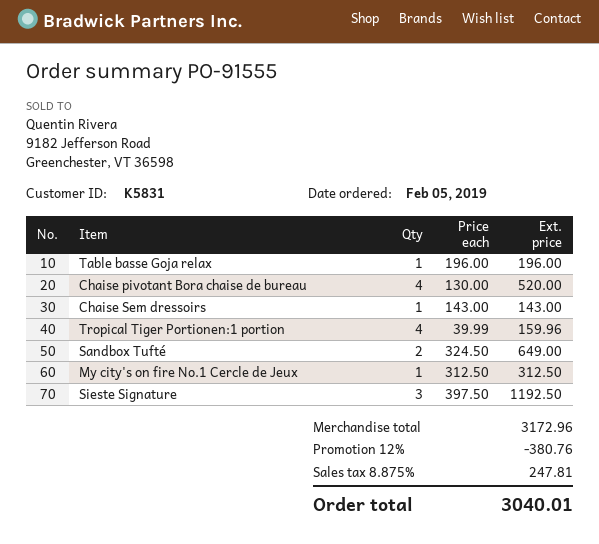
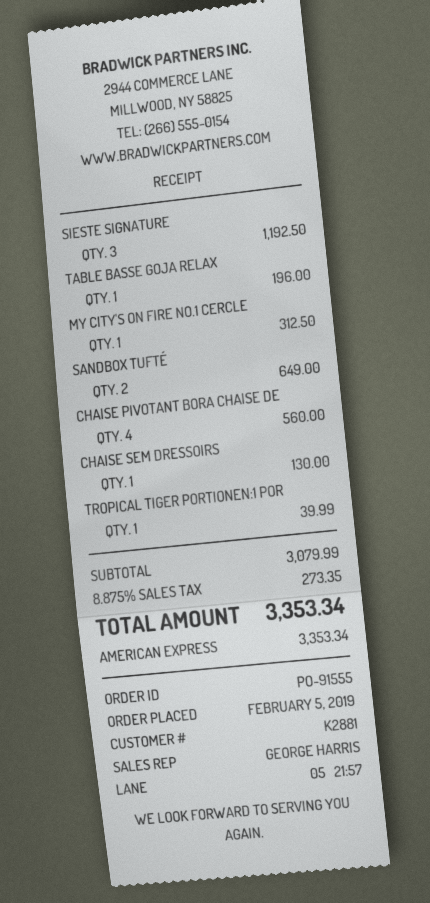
customer number: K5831 -> K2881
Chaise pivotant Bora chaise de bureau: 4 for 520.00 -> 4 for 560.00
Chaise Sem dressoirs: 1 for 143.00 -> 1 for 130.00
Tropical Tiger Portionen:1 portion: 4 for 159.96 -> 1 for 39.99
subtotal: 3172.96 -> 3079.99
discount: 12% = 380.76 -> none
tax: 8.875% = 247.81 -> 8.875% = 273.35
total: 3040.01 -> 3353.34

